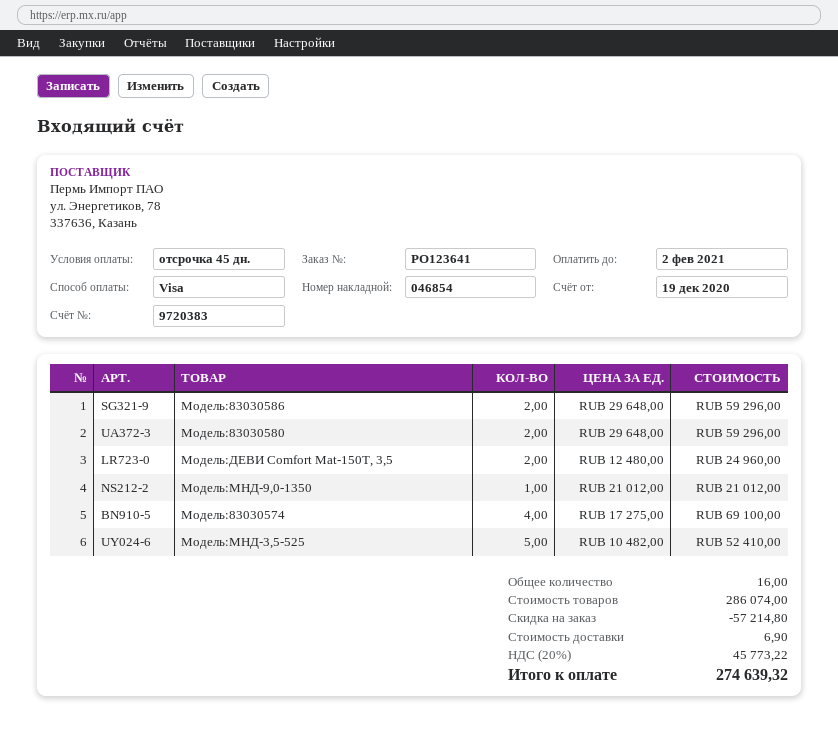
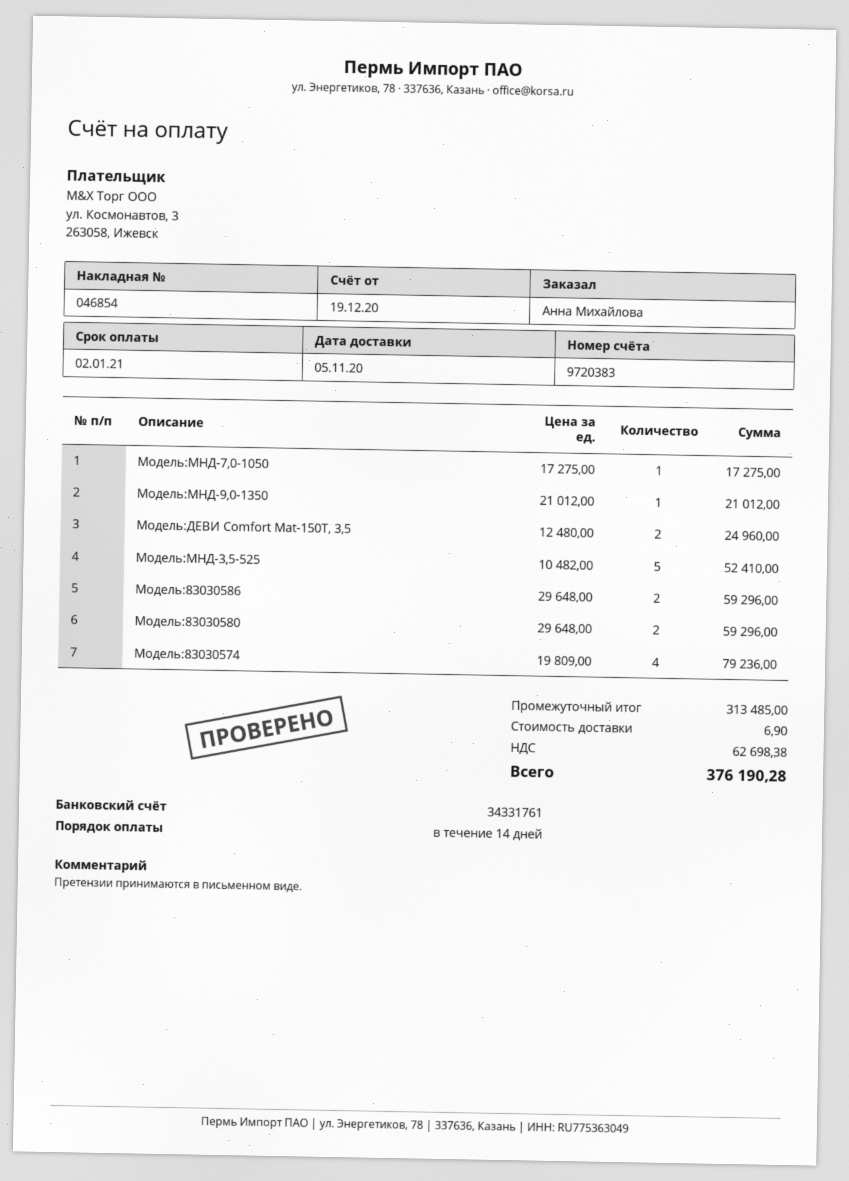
payment terms: 45 days -> 14 days
due date: 2021-02-02 -> 2021-01-02
Модель:83030574: 4 x 17275.00 = 69100.00 -> 4 x 19809.00 = 79236.00
Модель:МНД-7,0-1050: none -> 1 x 17275.00 = 17275.00
subtotal: 286074.00 -> 313485.00
discount: 57214.80 -> none
tax: 45773.22 -> 62698.38
total: 274639.32 -> 376190.28

